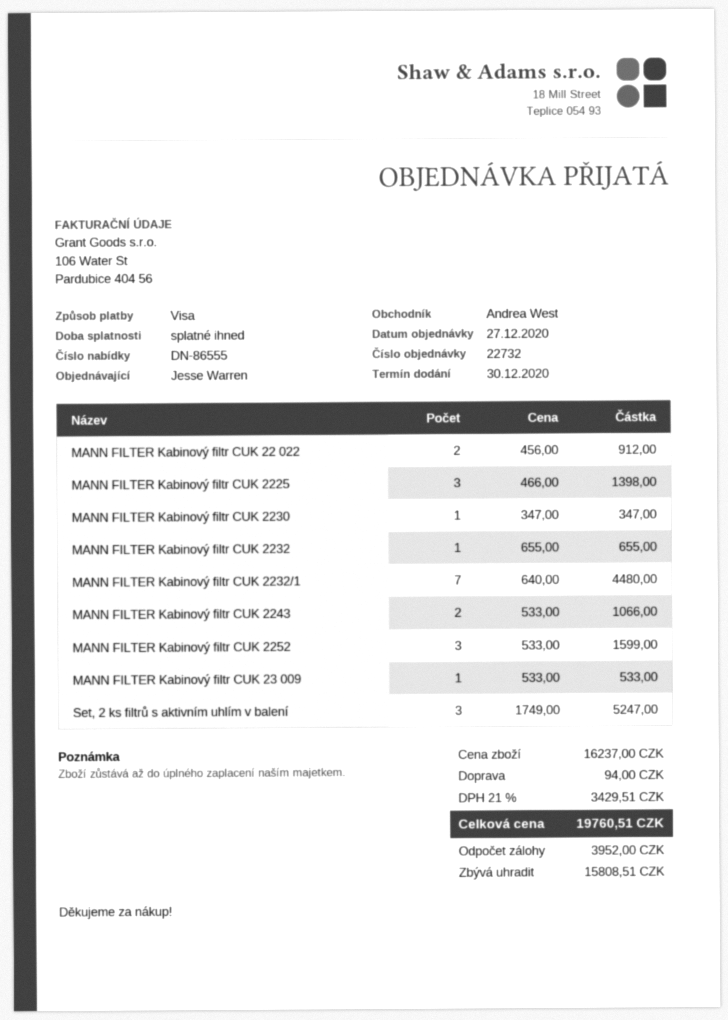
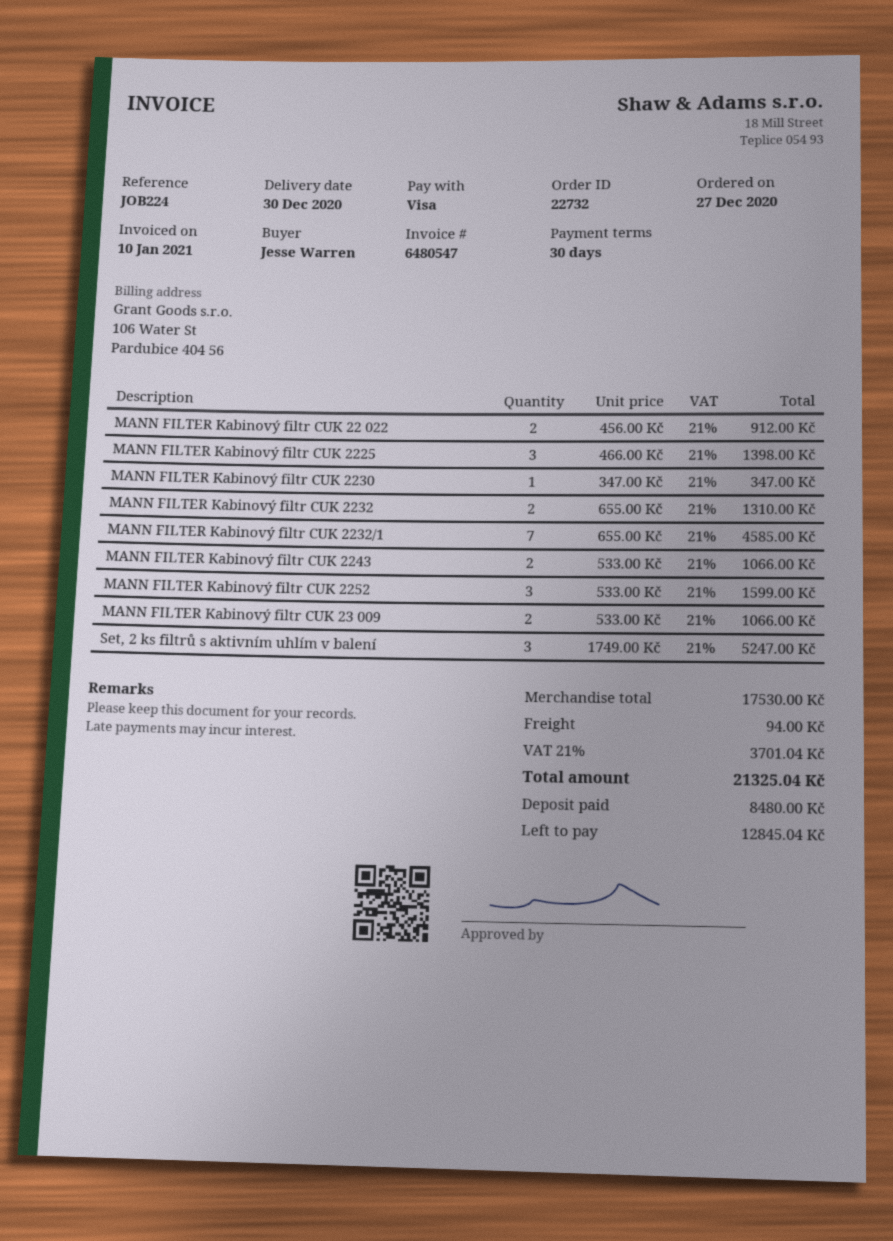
payment terms: on receipt -> 30 days
MANN FILTER Kabinový filtr CUK 2232: 1 x 655.00 = 655.00 -> 2 x 655.00 = 1310.00
MANN FILTER Kabinový filtr CUK 2232/1: 7 x 640.00 = 4480.00 -> 7 x 655.00 = 4585.00
MANN FILTER Kabinový filtr CUK 23 009: 1 x 533.00 = 533.00 -> 2 x 533.00 = 1066.00
subtotal: 16237.00 -> 17530.00
tax: 21% = 3429.51 -> 21% = 3701.04
total: 19760.51 -> 21325.04
deposit: 3952.00 -> 8480.00
balance: 15808.51 -> 12845.04

